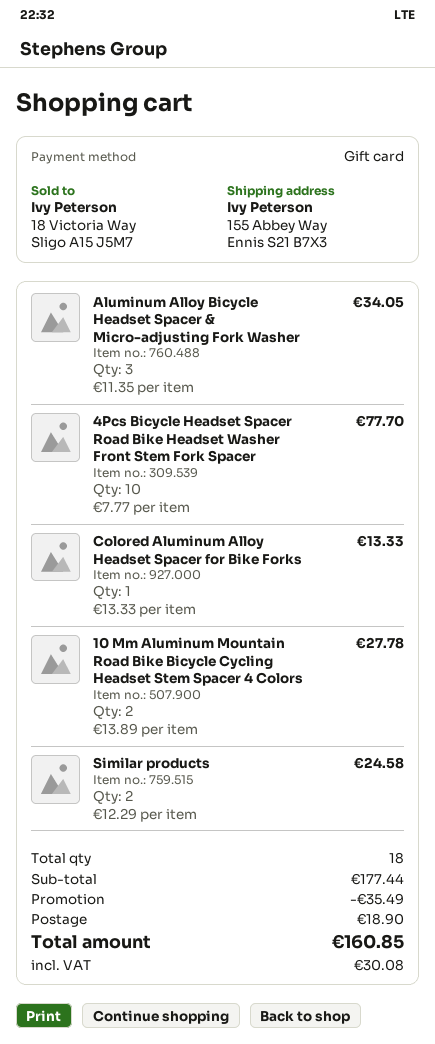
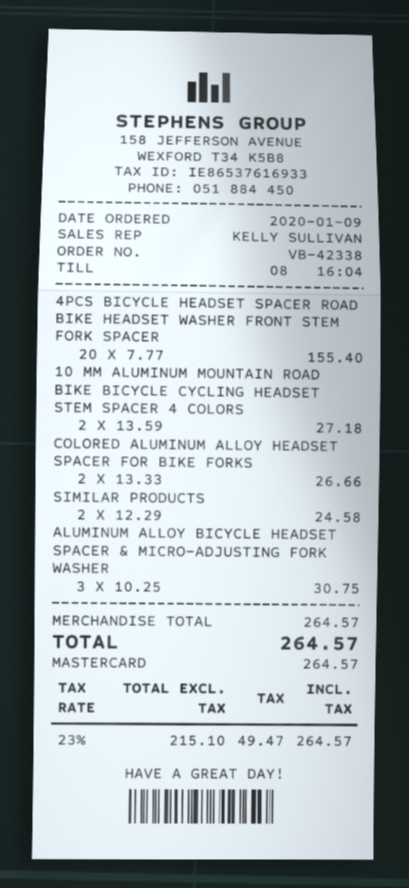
payment method: gift card -> Mastercard
Aluminum Alloy Bicycle Headset Spacer & Micro-adjusting Fork Washer: 3 x 11.35 = 34.05 -> 3 x 10.25 = 30.75
4Pcs Bicycle Headset Spacer Road Bike Headset Washer Front Stem Fork Spacer: 10 x 7.77 = 77.70 -> 20 x 7.77 = 155.40
Colored Aluminum Alloy Headset Spacer for Bike Forks: 1 x 13.33 = 13.33 -> 2 x 13.33 = 26.66
10 Mm Aluminum Mountain Road Bike Bicycle Cycling Headset Stem Spacer 4 Colors: 2 x 13.89 = 27.78 -> 2 x 13.59 = 27.18
subtotal: 177.44 -> 264.57
discount: 35.49 -> none
shipping: 18.90 -> none
tax: 30.08 -> 49.47
total: 160.85 -> 264.57

